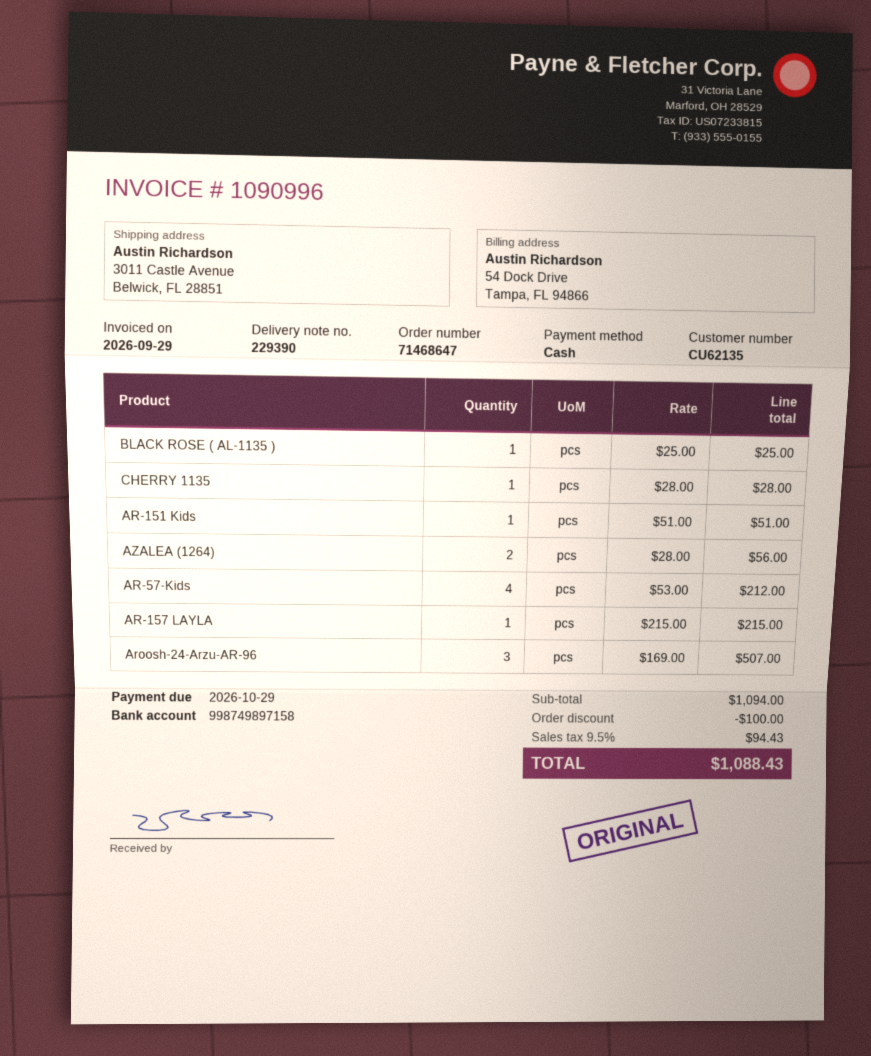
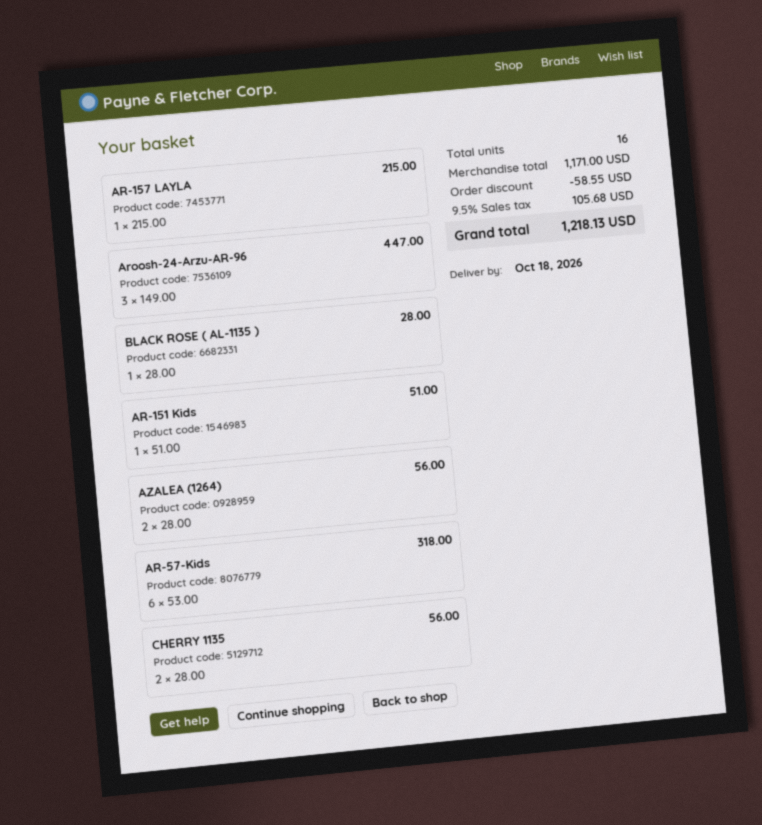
BLACK ROSE ( AL-1135 ): 1 x 25.00 = 25.00 -> 1 x 28.00 = 28.00
CHERRY 1135: 1 x 28.00 = 28.00 -> 2 x 28.00 = 56.00
AR-57-Kids: 4 x 53.00 = 212.00 -> 6 x 53.00 = 318.00
Aroosh-24-Arzu-AR-96: 3 x 169.00 = 507.00 -> 3 x 149.00 = 447.00
subtotal: 1094.00 -> 1171.00
discount: 100.00 -> 58.55
tax: 9.5% = 94.43 -> 9.5% = 105.68
total: 1088.43 -> 1218.13

